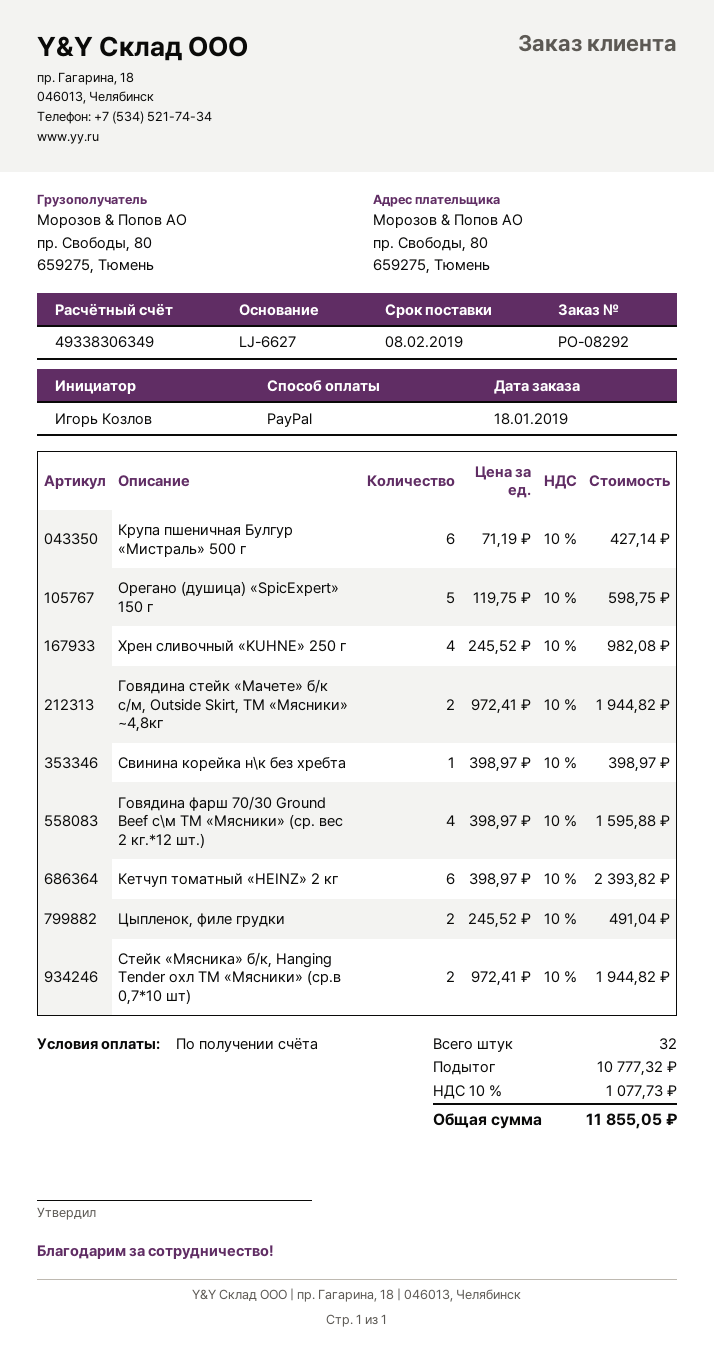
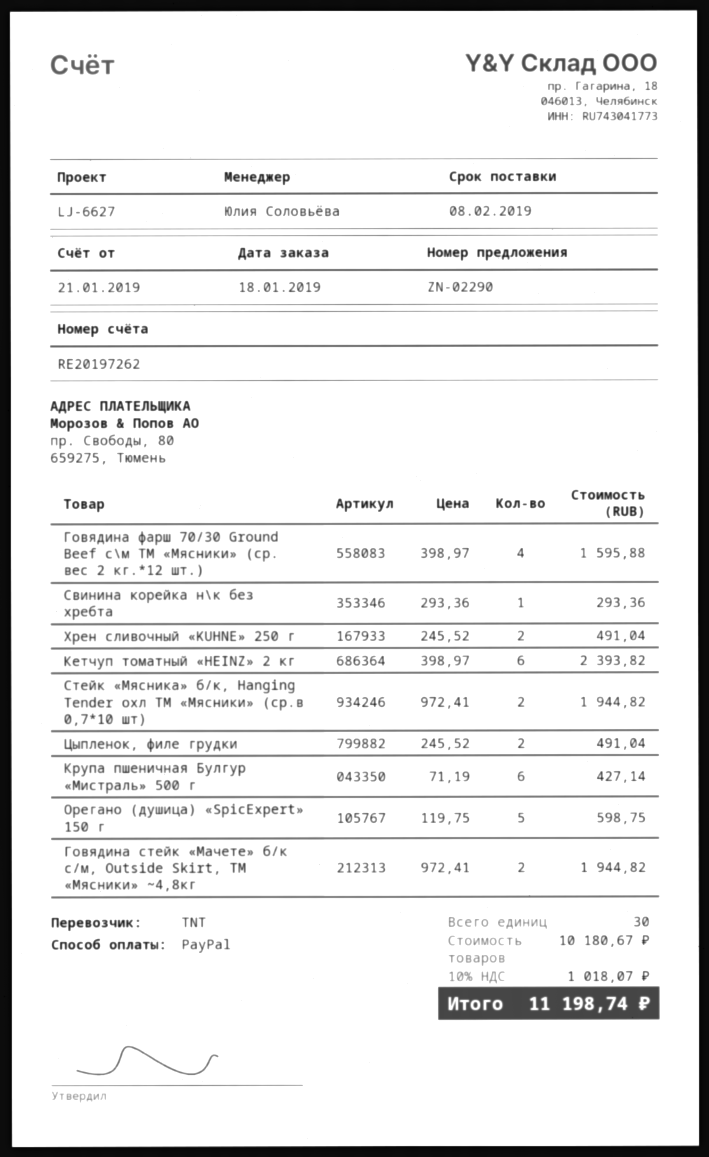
Хрен сливочный «KUHNE» 250 г: 4 x 245.52 = 982.08 -> 2 x 245.52 = 491.04
Свинина корейка н\к без хребта: 1 x 398.97 = 398.97 -> 1 x 293.36 = 293.36
total quantity: 32 -> 30
subtotal: 10777.32 -> 10180.67
tax: 10% = 1077.73 -> 10% = 1018.07
total: 11855.05 -> 11198.74

